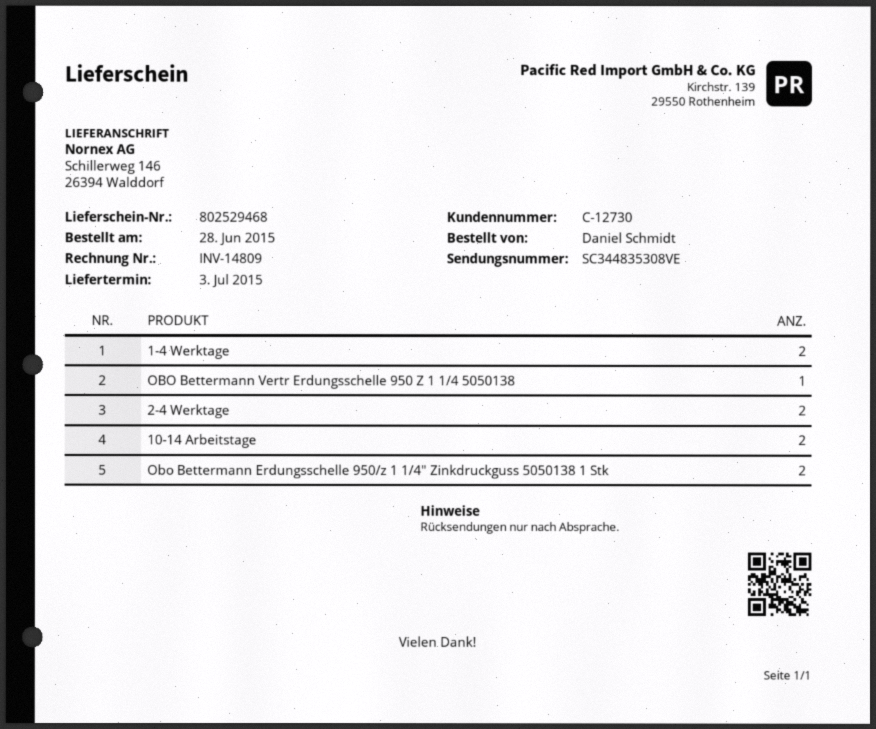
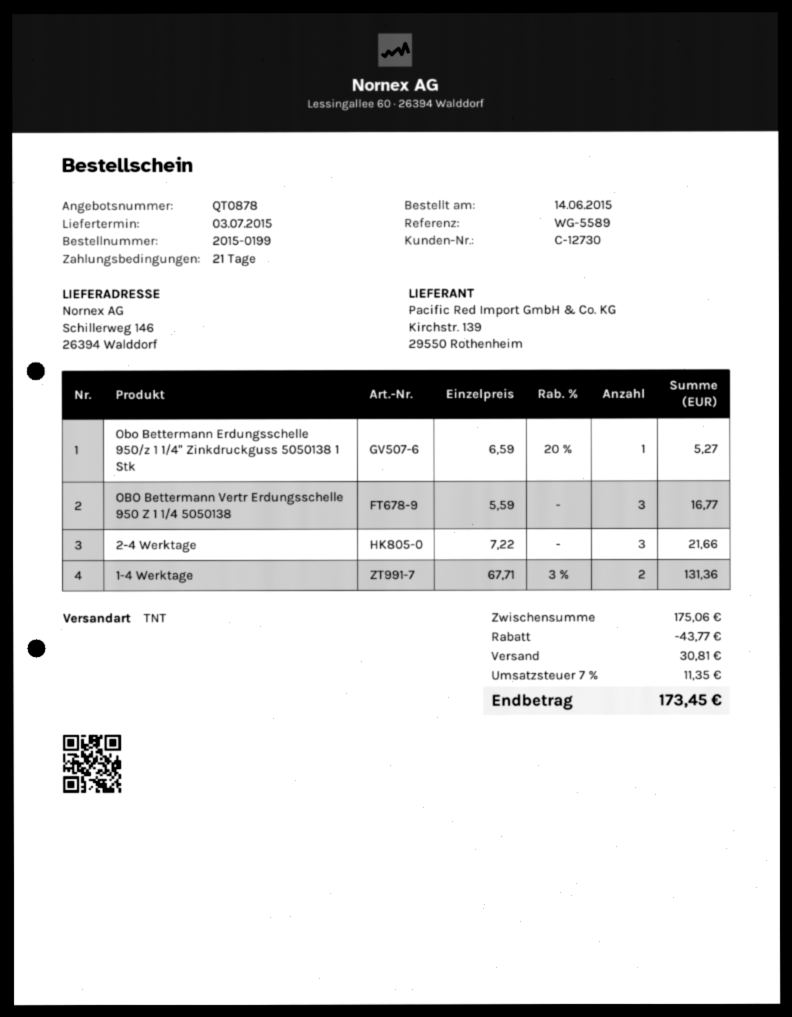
order date: 2015-06-28 -> 2015-06-14
OBO Bettermann Vertr Erdungsschelle 950 Z 1 1/4 5050138: 1 -> 3
2-4 Werktage: 2 -> 3
10-14 Arbeitstage: 2 -> none
Obo Bettermann Erdungsschelle 950/z 1 1/4" Zinkdruckguss 5050138 1 Stk: 2 -> 1

